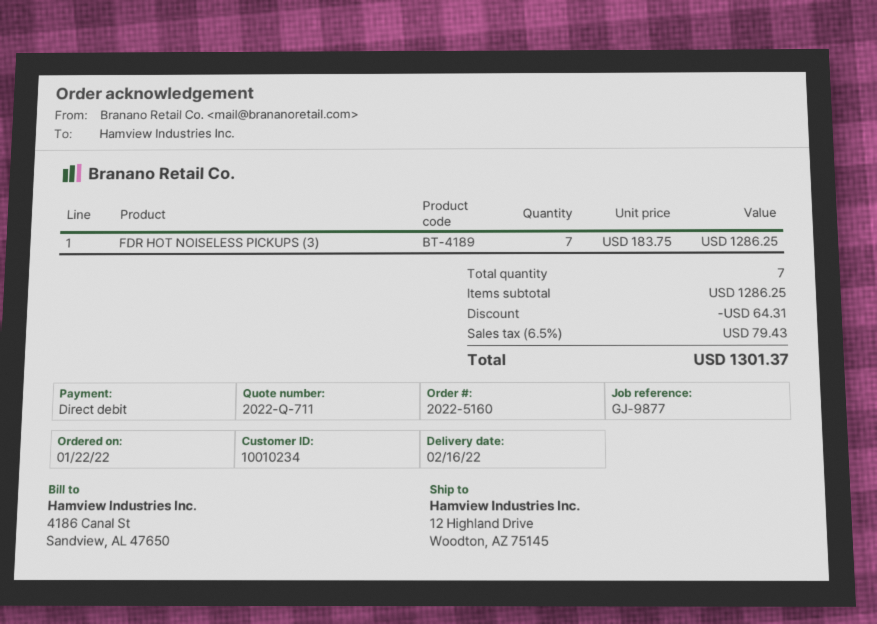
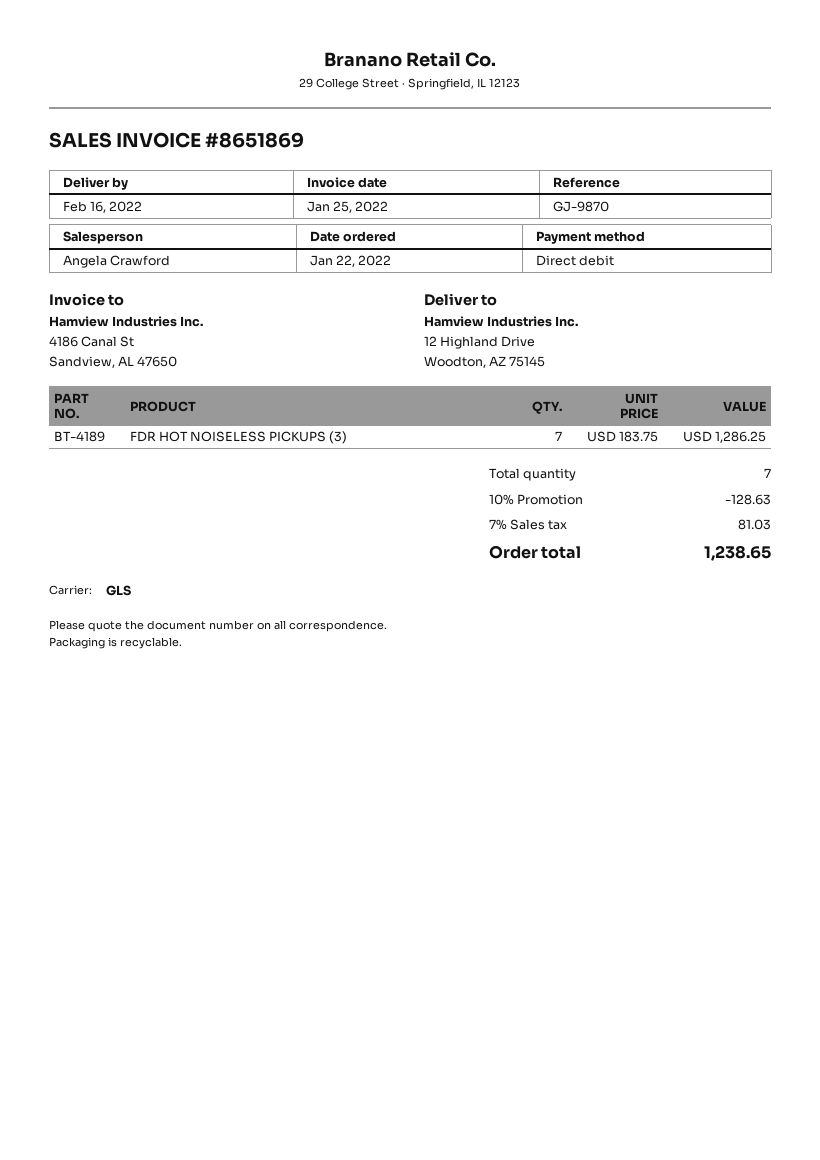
reference: GJ-9877 -> GJ-9870
discount: 64.31 -> 128.63
tax: 6.5% = 79.43 -> 7% = 81.03
total: 1301.37 -> 1238.65

